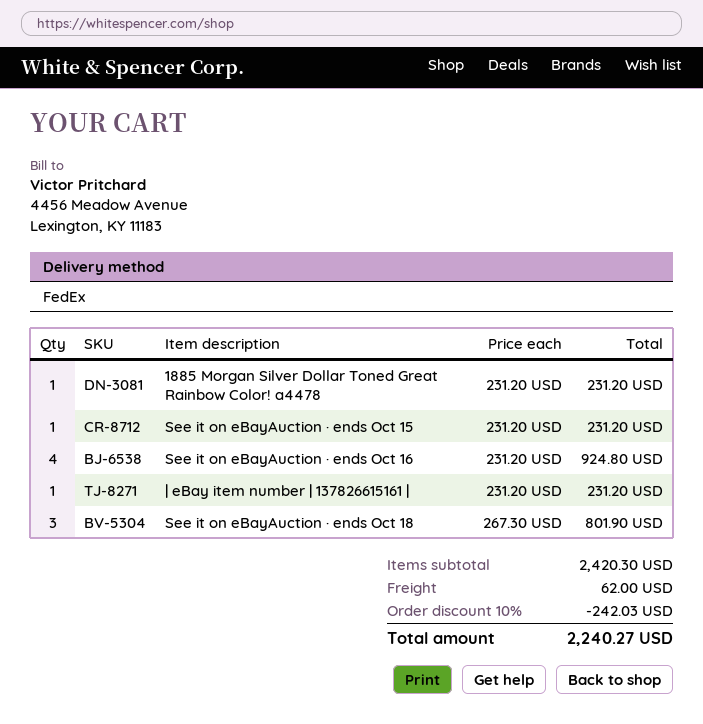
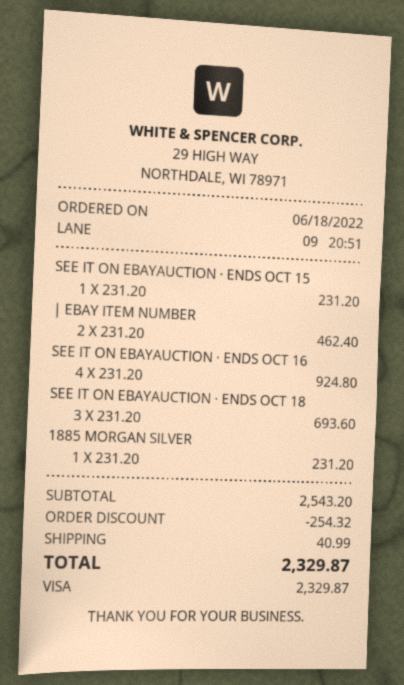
| eBay item number | 137826615161 |: 1 x 231.20 = 231.20 -> 2 x 231.20 = 462.40
See it on eBayAuction · ends Oct 18: 3 x 267.30 = 801.90 -> 3 x 231.20 = 693.60
subtotal: 2420.30 -> 2543.20
discount: 242.03 -> 254.32
shipping: 62.00 -> 40.99
total: 2240.27 -> 2329.87

